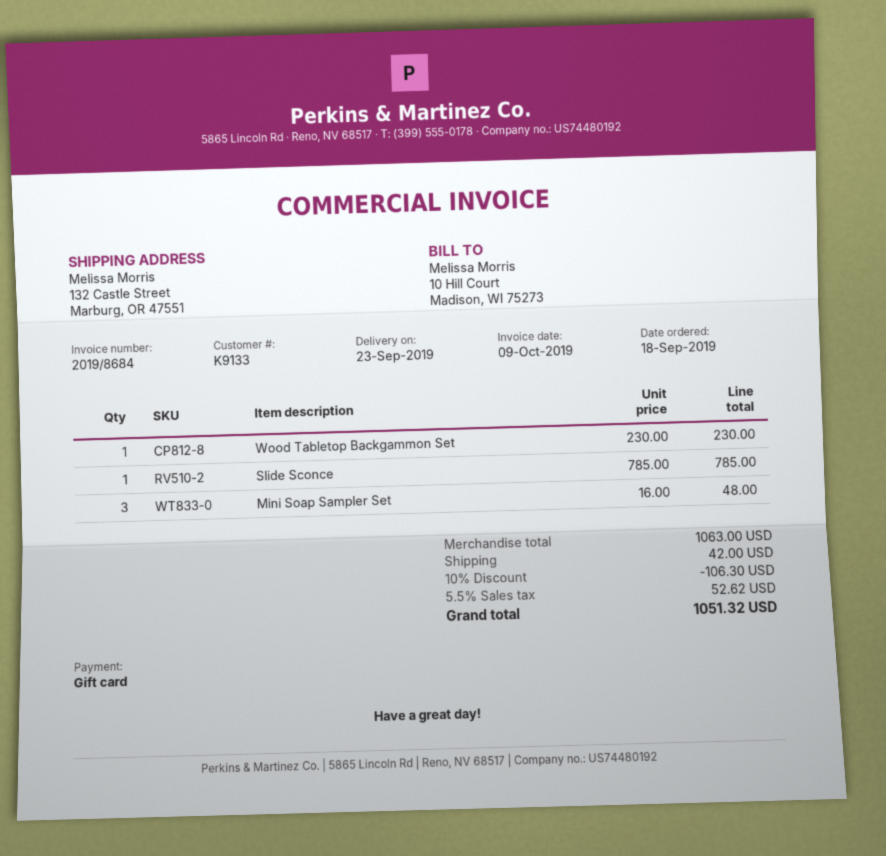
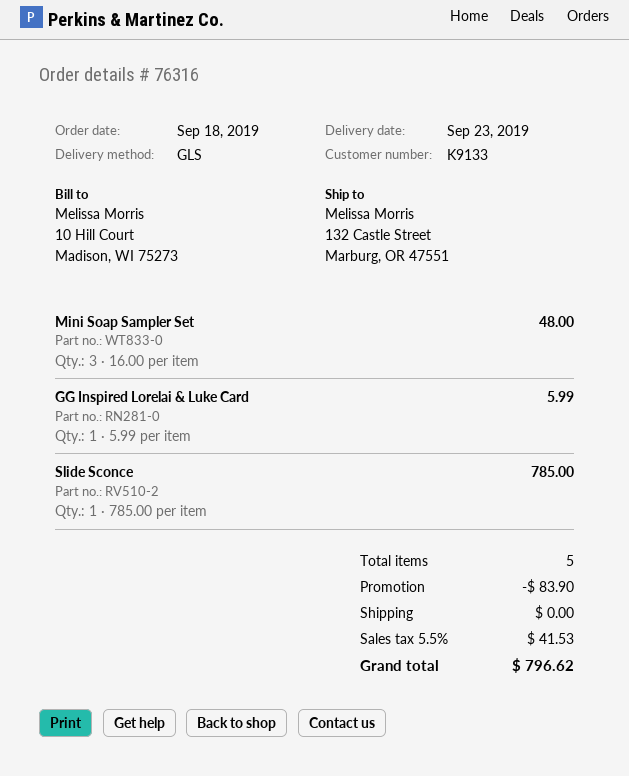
Wood Tabletop Backgammon Set: 1 x 230.00 = 230.00 -> none
GG Inspired Lorelai & Luke Card: none -> 1 x 5.99 = 5.99
discount: 106.30 -> 83.90
shipping: 42.00 -> 0.00
tax: 5.5% = 52.62 -> 5.5% = 41.53
total: 1051.32 -> 796.62

